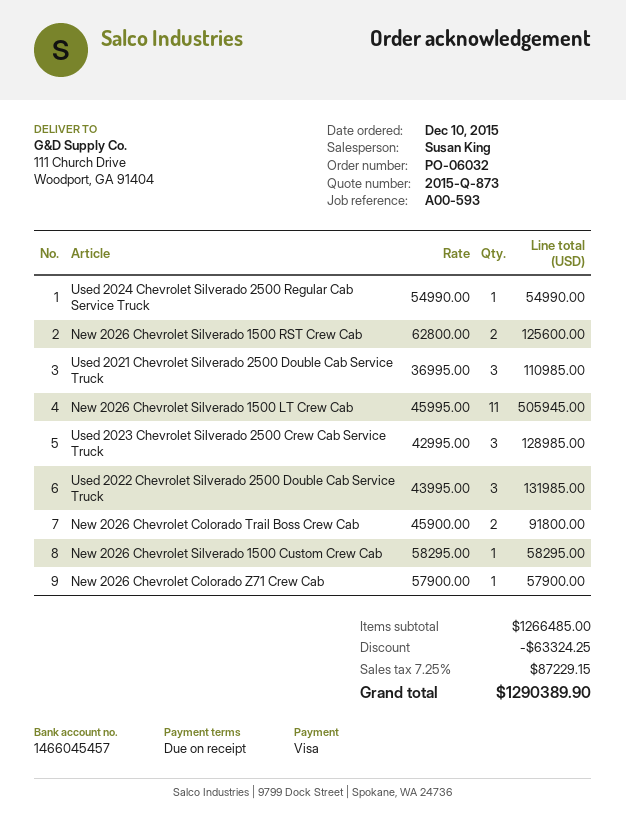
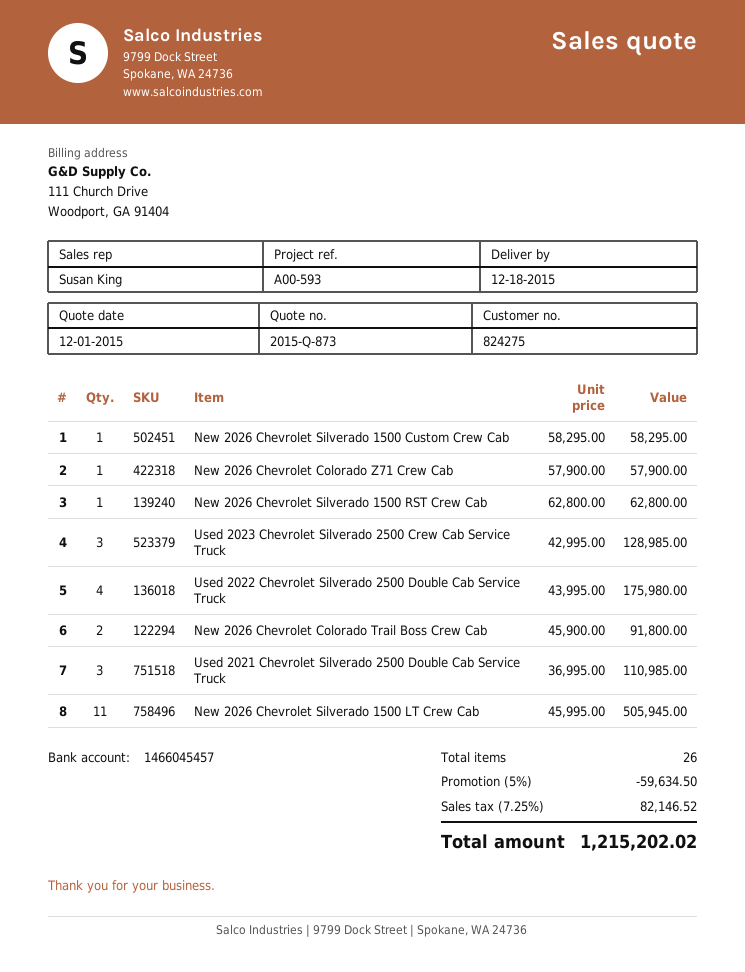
Used 2024 Chevrolet Silverado 2500 Regular Cab Service Truck: 1 x 54990.00 = 54990.00 -> none
New 2026 Chevrolet Silverado 1500 RST Crew Cab: 2 x 62800.00 = 125600.00 -> 1 x 62800.00 = 62800.00
Used 2022 Chevrolet Silverado 2500 Double Cab Service Truck: 3 x 43995.00 = 131985.00 -> 4 x 43995.00 = 175980.00
discount: 63324.25 -> 59634.50
tax: 7.25% = 87229.15 -> 7.25% = 82146.52
total: 1290389.90 -> 1215202.02

